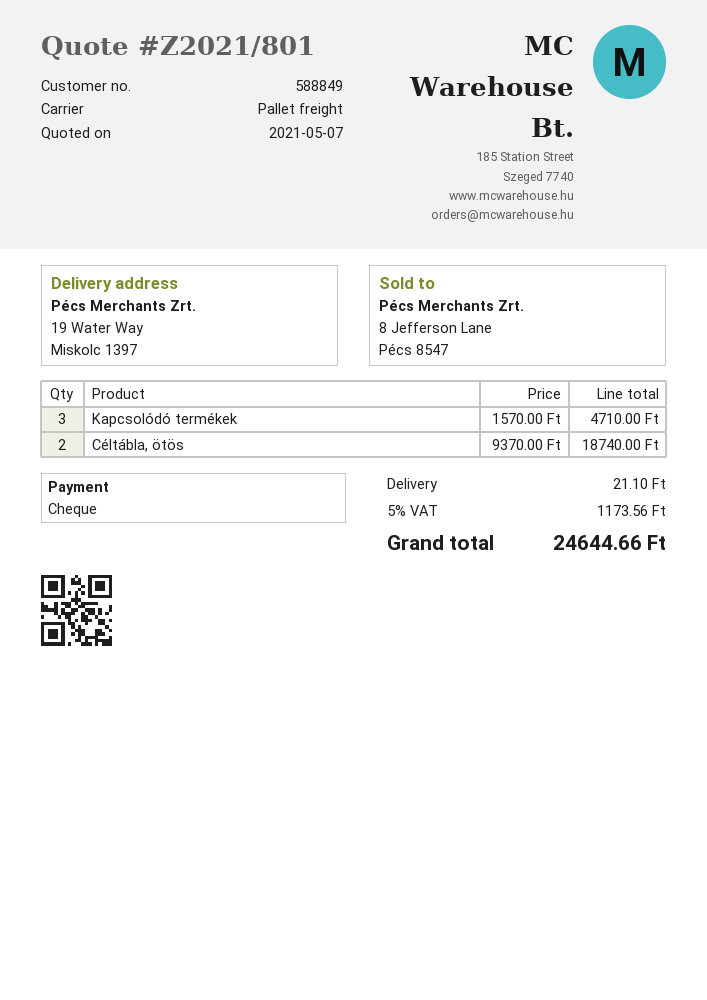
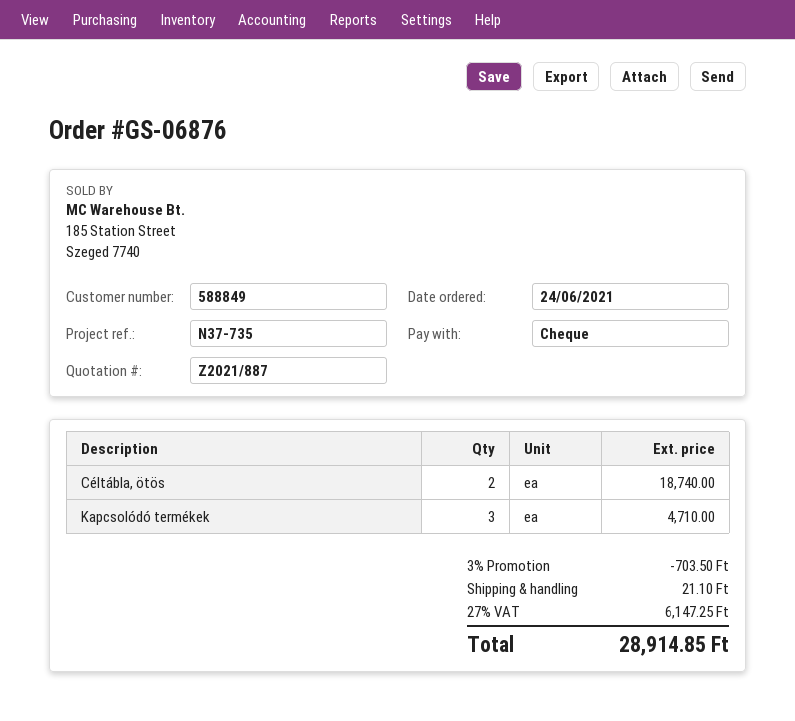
quote number: Z2021/801 -> Z2021/887
discount: none -> 3% = 703.50
tax: 5% = 1173.56 -> 27% = 6147.25
total: 24644.66 -> 28914.85

